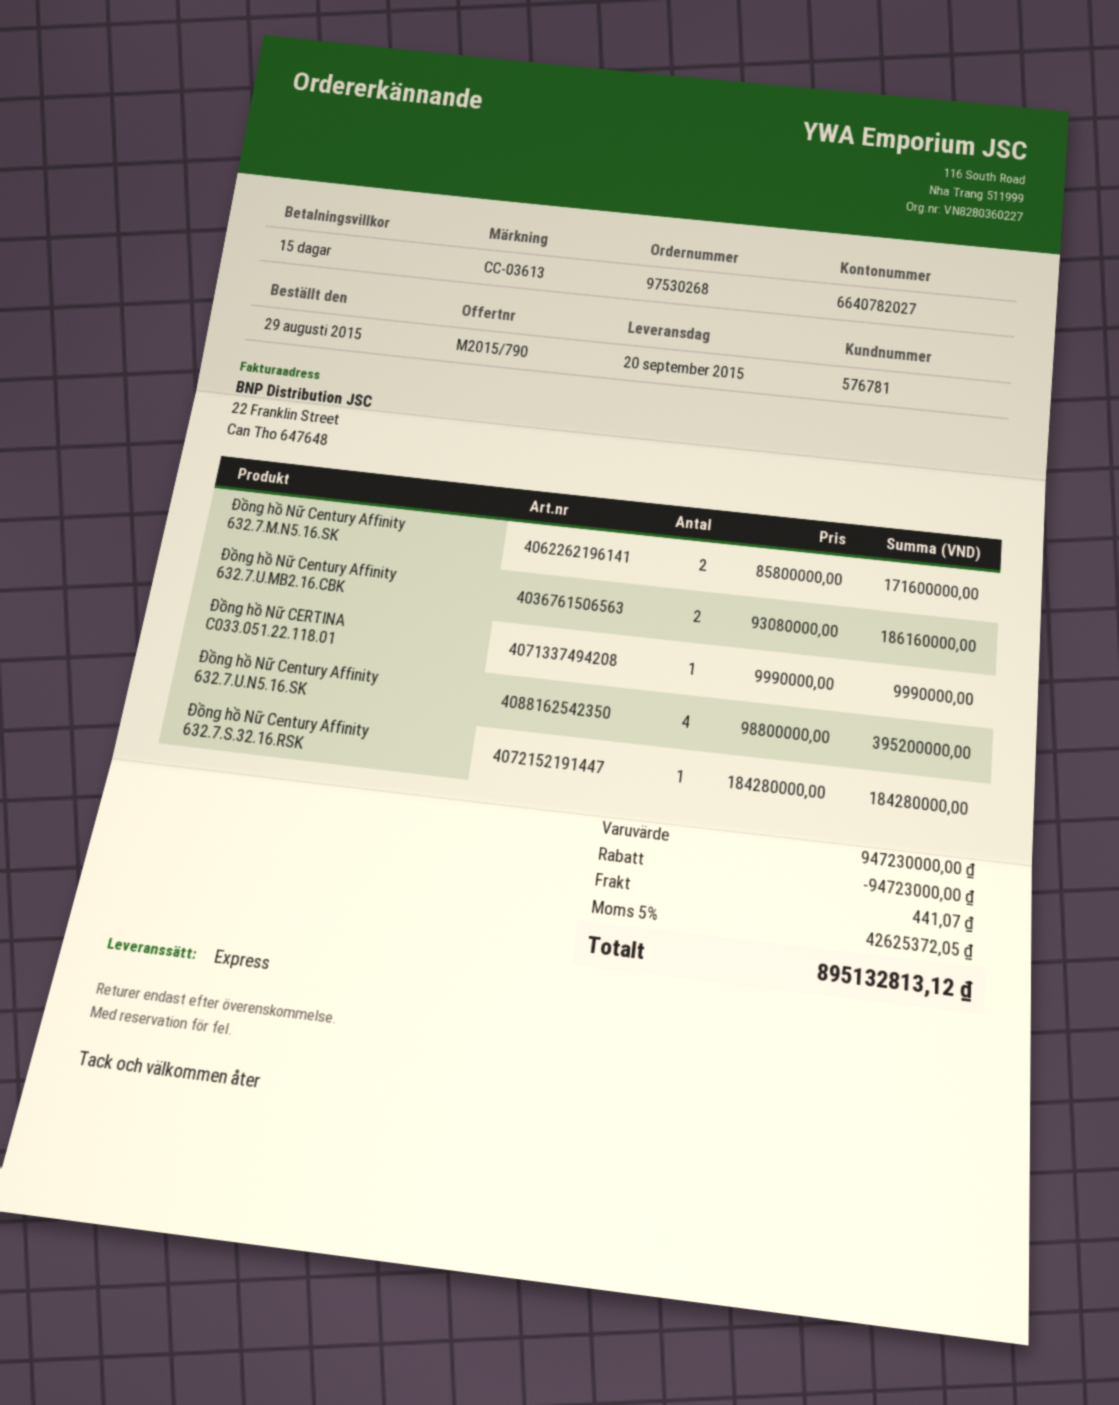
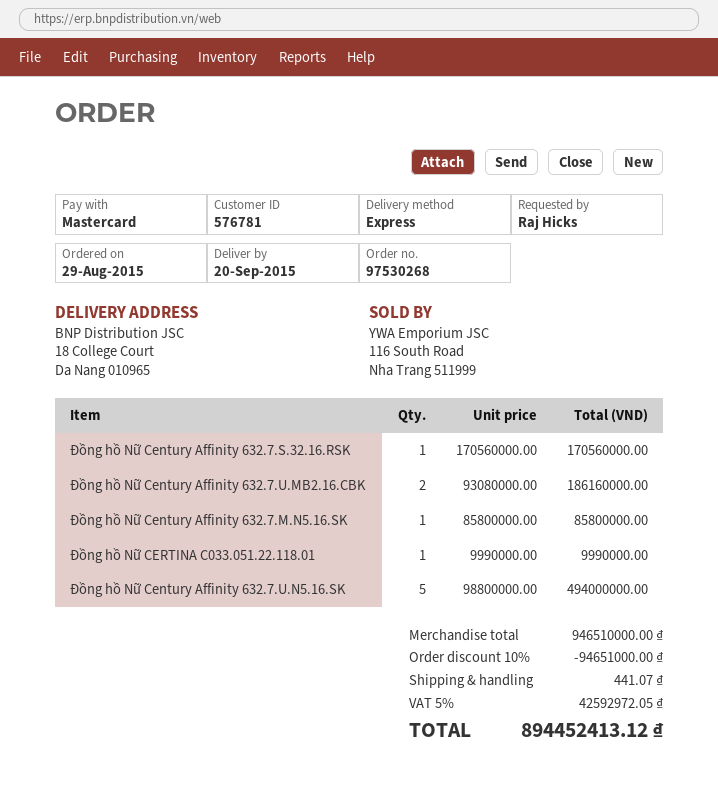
Đồng hồ Nữ Century Affinity 632.7.M.N5.16.SK: 2 x 85800000.00 = 171600000.00 -> 1 x 85800000.00 = 85800000.00
Đồng hồ Nữ Century Affinity 632.7.U.N5.16.SK: 4 x 98800000.00 = 395200000.00 -> 5 x 98800000.00 = 494000000.00
Đồng hồ Nữ Century Affinity 632.7.S.32.16.RSK: 1 x 184280000.00 = 184280000.00 -> 1 x 170560000.00 = 170560000.00
subtotal: 947230000.00 -> 946510000.00
discount: 94723000.00 -> 94651000.00
tax: 5% = 42625372.05 -> 5% = 42592972.05
total: 895132813.12 -> 894452413.12

